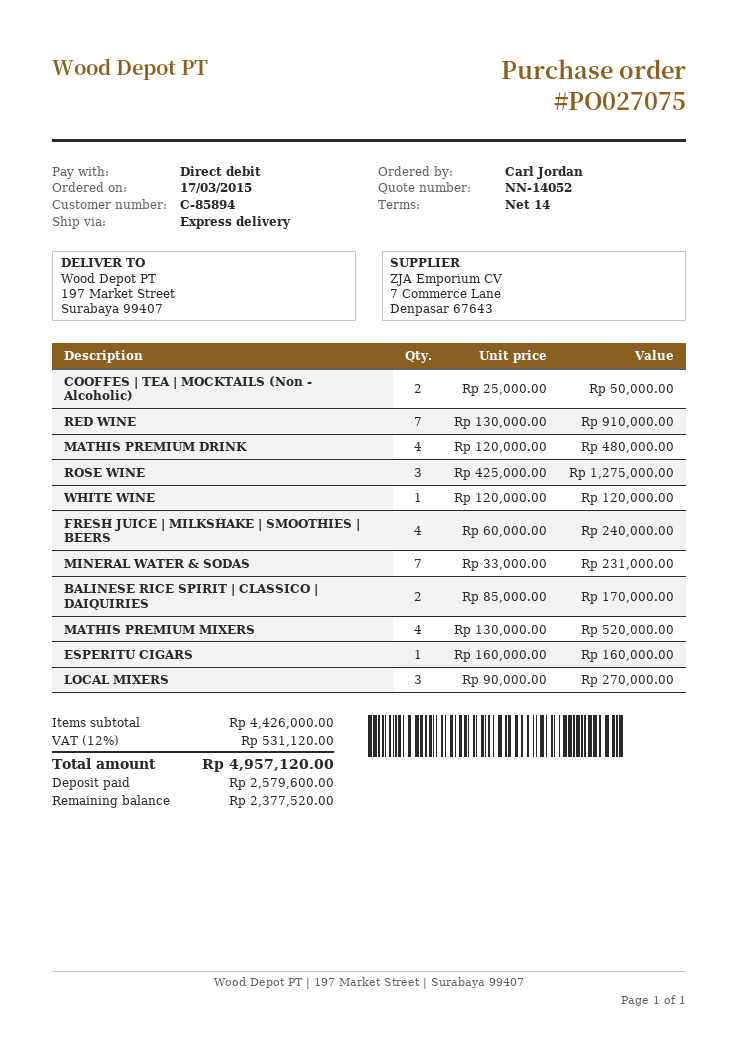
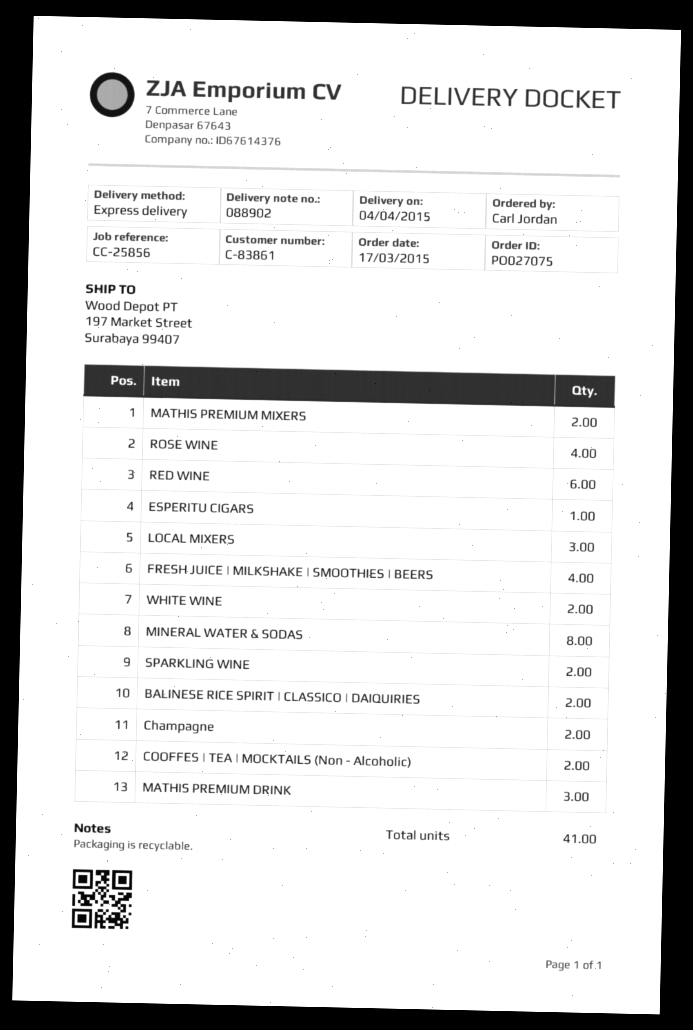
customer number: C-85894 -> C-83861
RED WINE: 7 -> 6
MATHIS PREMIUM DRINK: 4 -> 3
ROSE WINE: 3 -> 4
WHITE WINE: 1 -> 2
MINERAL WATER & SODAS: 7 -> 8
MATHIS PREMIUM MIXERS: 4 -> 2
SPARKLING WINE: none -> 2
Champagne: none -> 2

